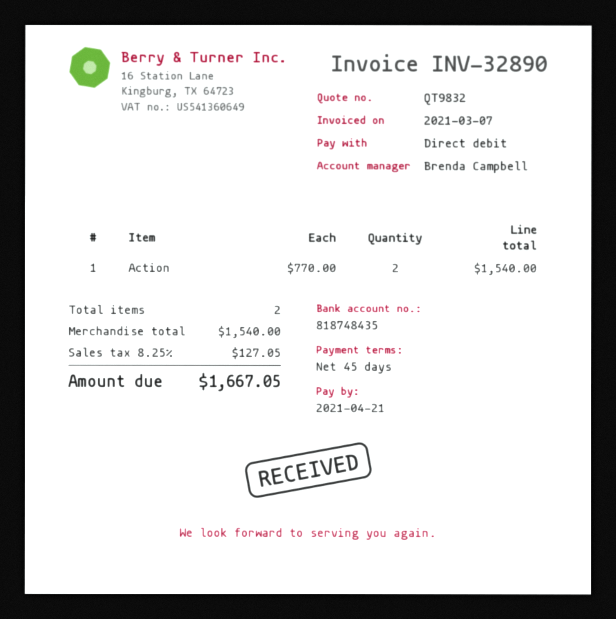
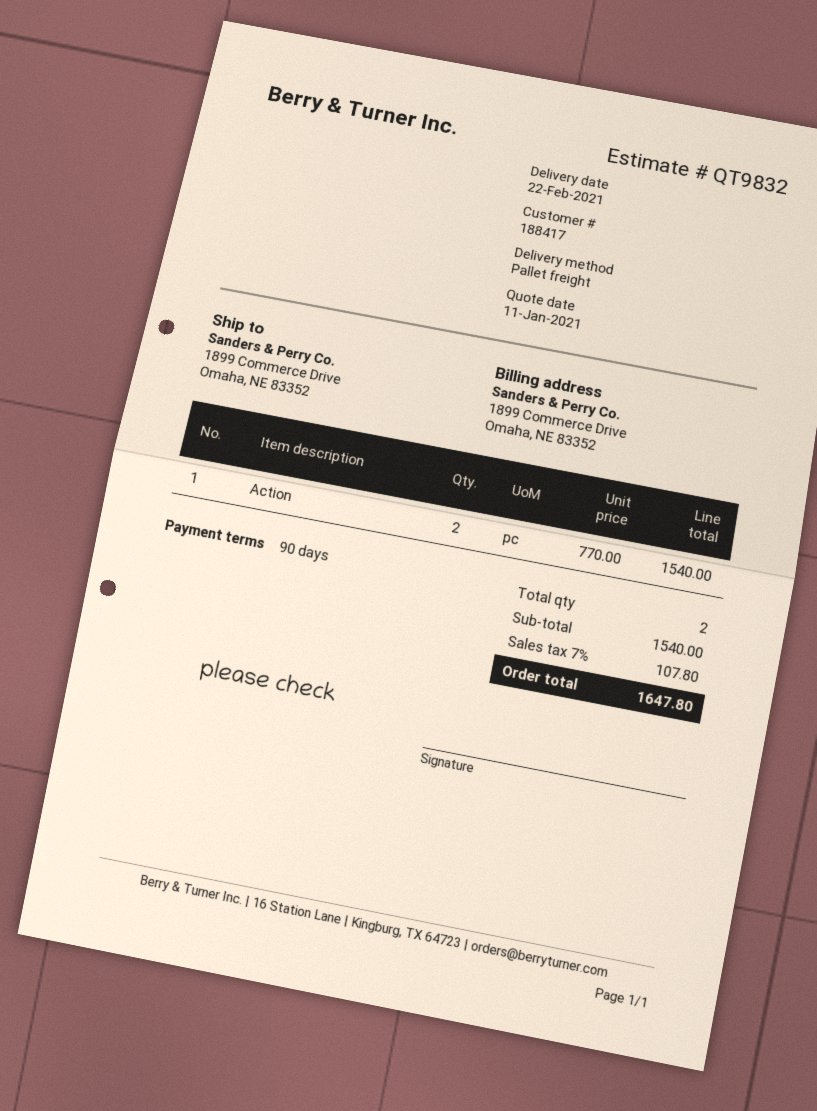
payment terms: 45 days -> 90 days
tax: 8.25% = 127.05 -> 7% = 107.80
total: 1667.05 -> 1647.80

